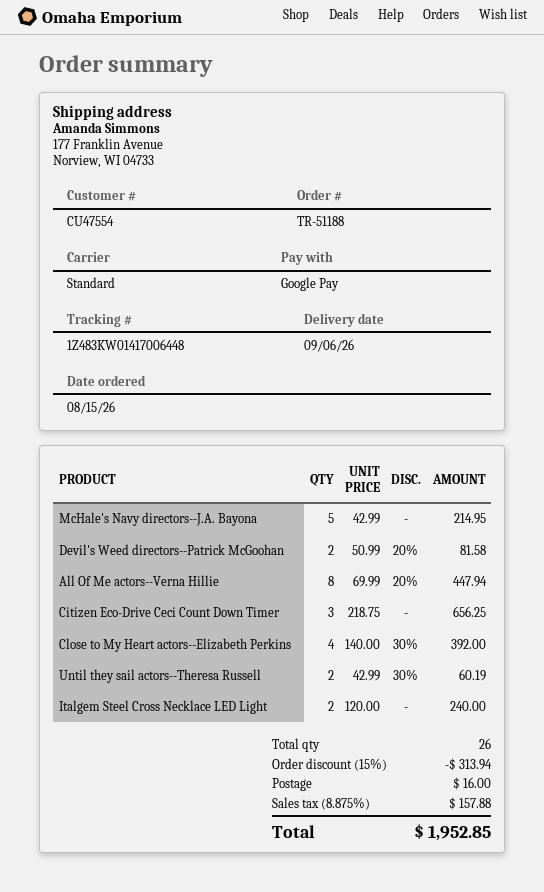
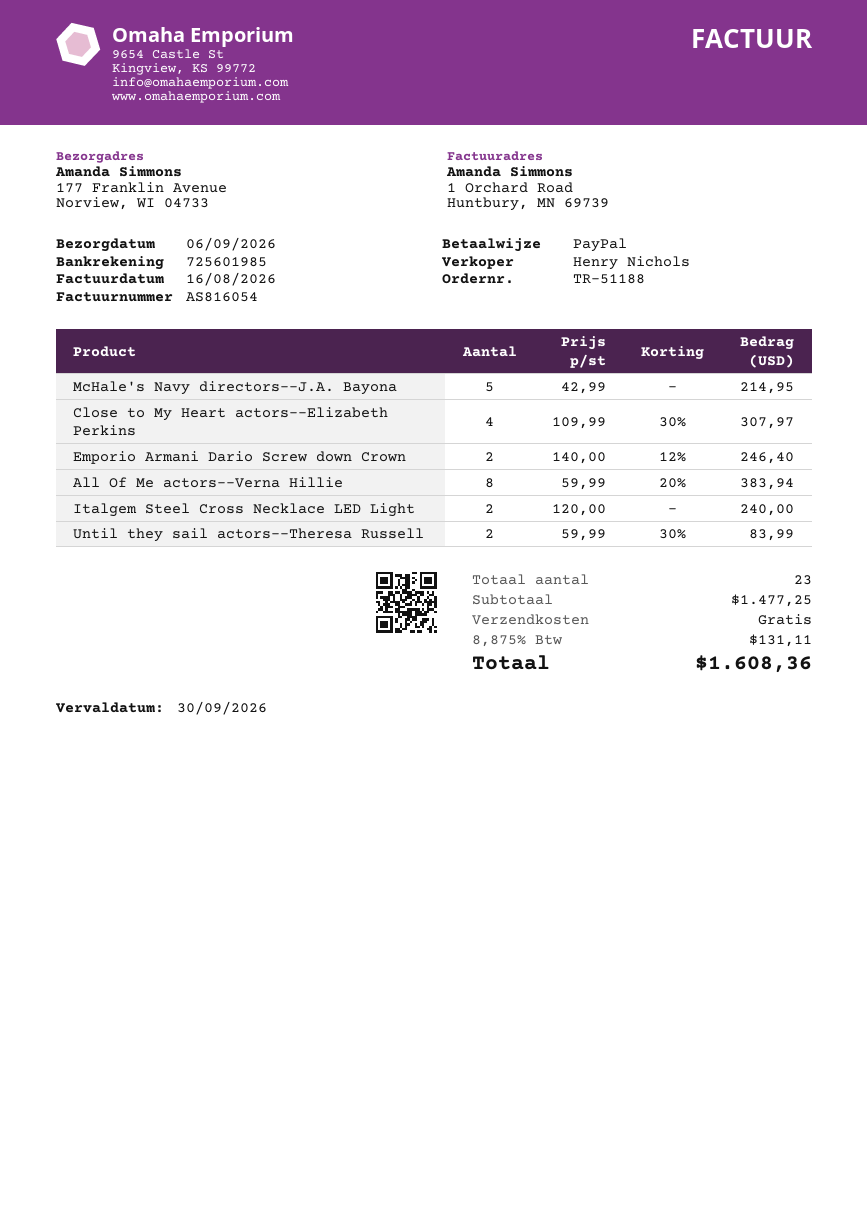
payment method: Google Pay -> PayPal
Devil's Weed directors--Patrick McGoohan: 2 x 50.99 - 20% = 81.58 -> none
All Of Me actors--Verna Hillie: 8 x 69.99 - 20% = 447.94 -> 8 x 59.99 - 20% = 383.94
Citizen Eco-Drive Ceci Count Down Timer: 3 x 218.75 = 656.25 -> none
Close to My Heart actors--Elizabeth Perkins: 4 x 140.00 - 30% = 392.00 -> 4 x 109.99 - 30% = 307.97
Until they sail actors--Theresa Russell: 2 x 42.99 - 30% = 60.19 -> 2 x 59.99 - 30% = 83.99
Emporio Armani Dario Screw down Crown: none -> 2 x 140.00 - 12% = 246.40
total quantity: 26 -> 23
discount: 15% = 313.94 -> none
shipping: 16.00 -> 0.00
tax: 8.875% = 157.88 -> 8.875% = 131.11
total: 1952.85 -> 1608.36

